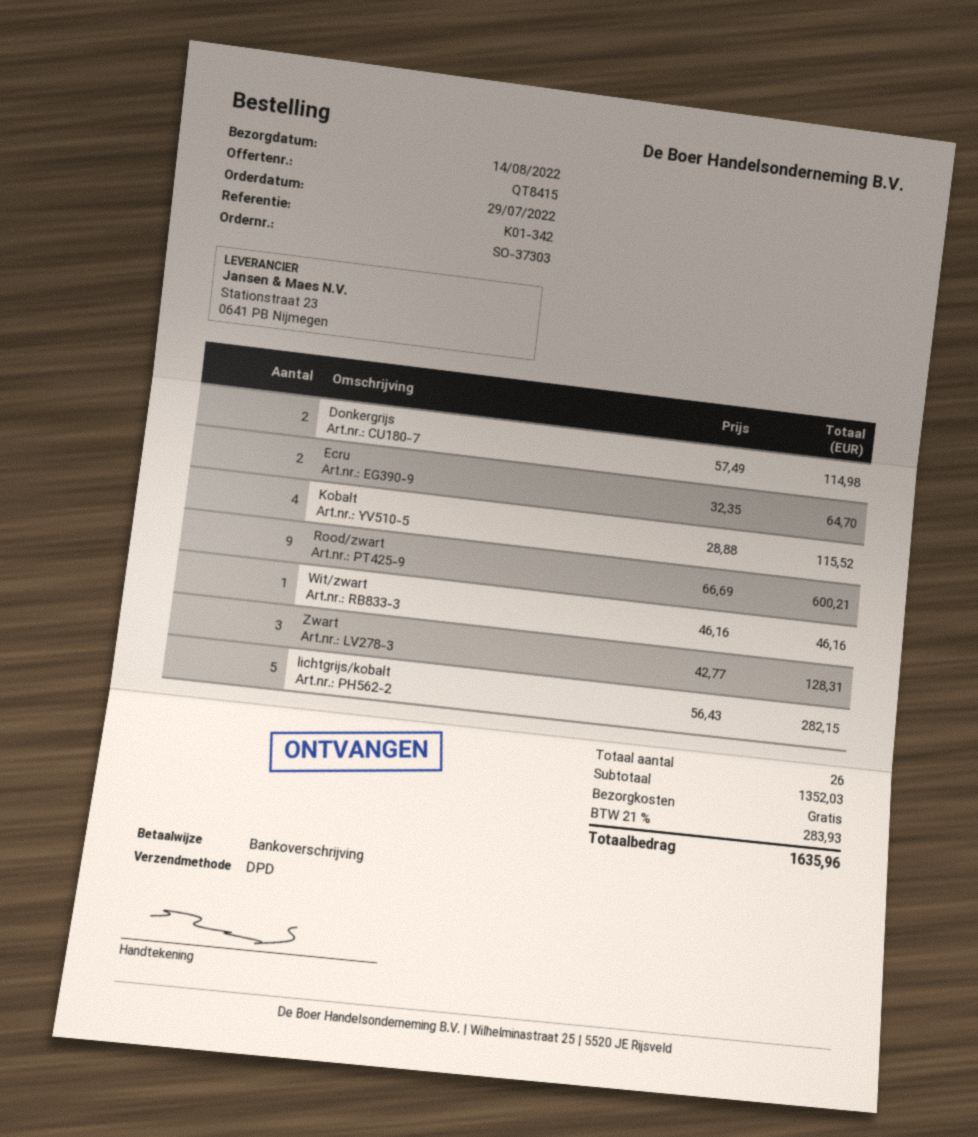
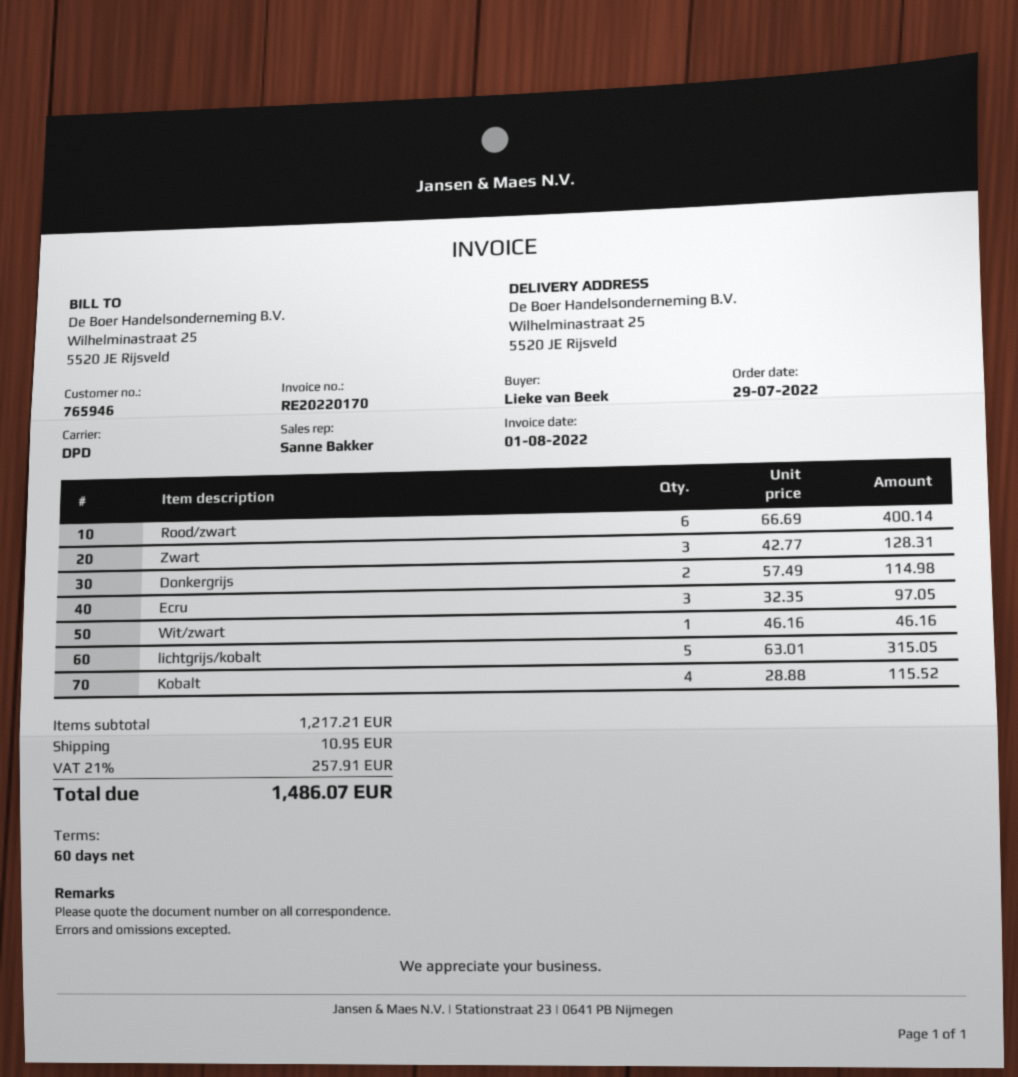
Ecru: 2 x 32.35 = 64.70 -> 3 x 32.35 = 97.05
Rood/zwart: 9 x 66.69 = 600.21 -> 6 x 66.69 = 400.14
lichtgrijs/kobalt: 5 x 56.43 = 282.15 -> 5 x 63.01 = 315.05
subtotal: 1352.03 -> 1217.21
shipping: 0.00 -> 10.95
tax: 21% = 283.93 -> 21% = 257.91
total: 1635.96 -> 1486.07

